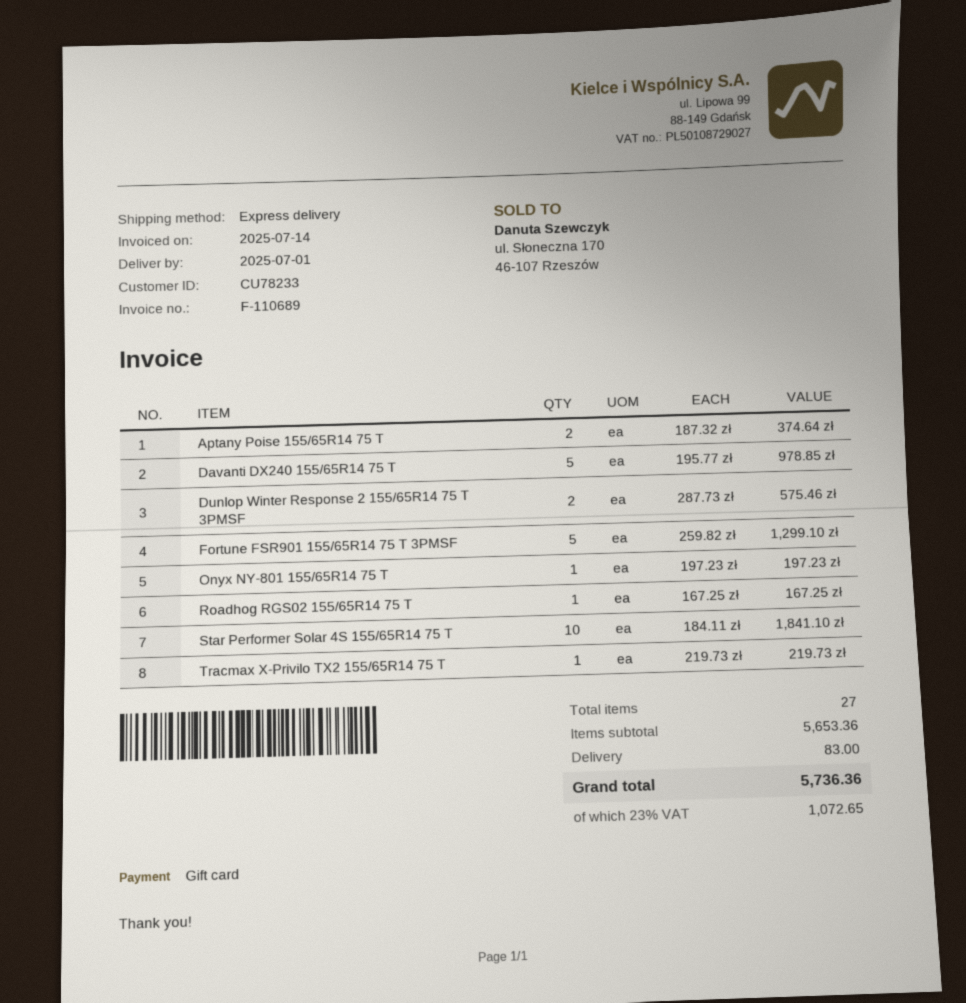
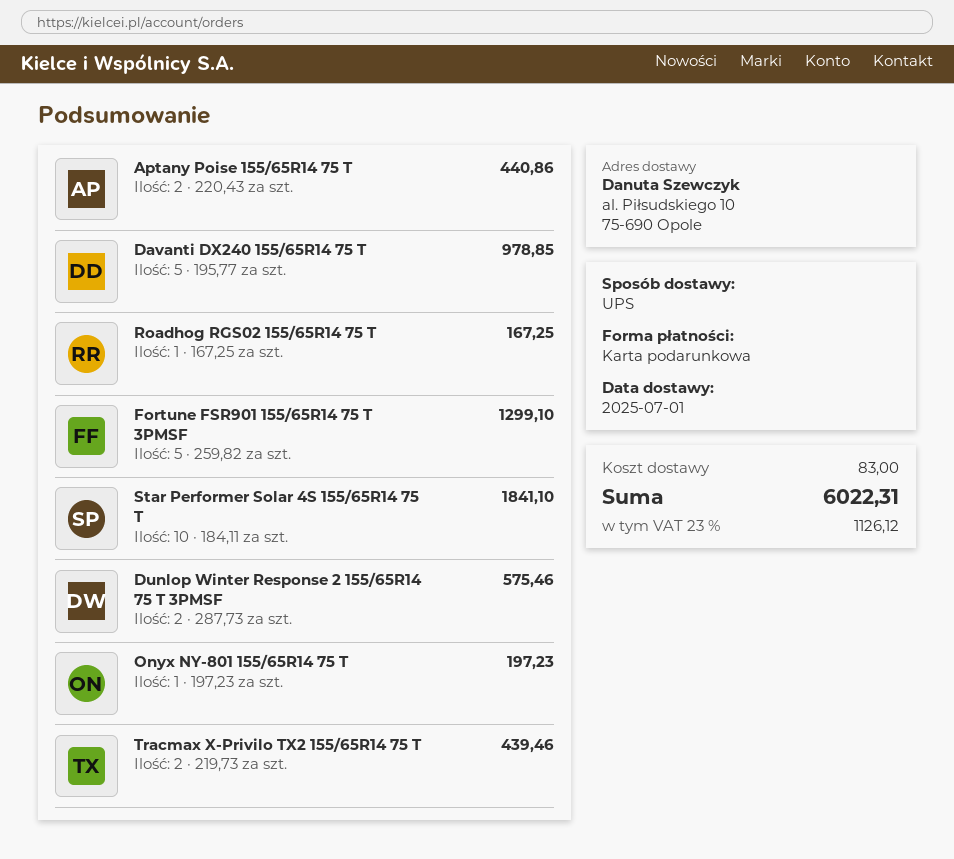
shipping method: express -> UPS
Aptany Poise 155/65R14 75 T: 2 x 187.32 = 374.64 -> 2 x 220.43 = 440.86
Tracmax X-Privilo TX2 155/65R14 75 T: 1 x 219.73 = 219.73 -> 2 x 219.73 = 439.46
tax: 23% = 1072.65 -> 23% = 1126.12
total: 5736.36 -> 6022.31

